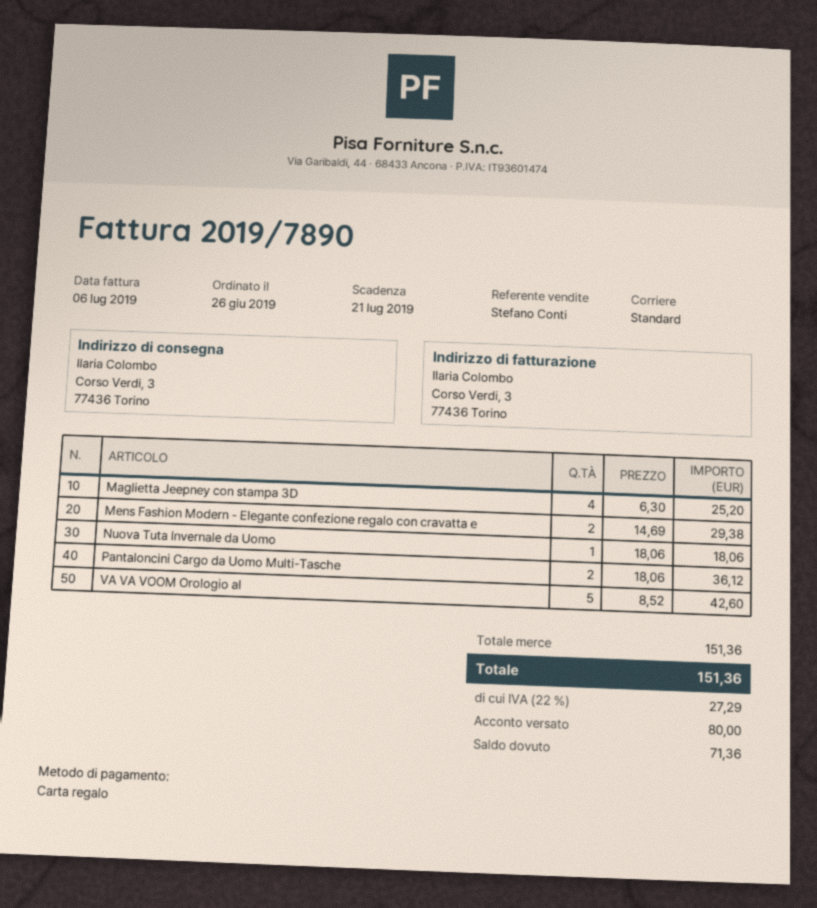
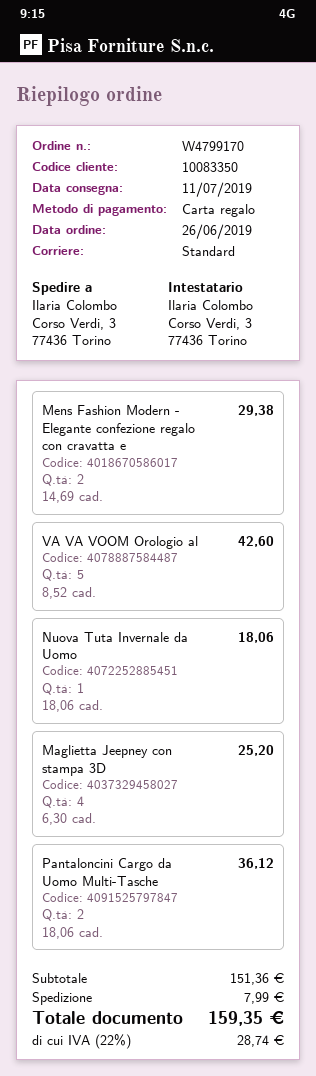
shipping: none -> 7.99
tax: 22% = 27.29 -> 22% = 28.74
total: 151.36 -> 159.35

